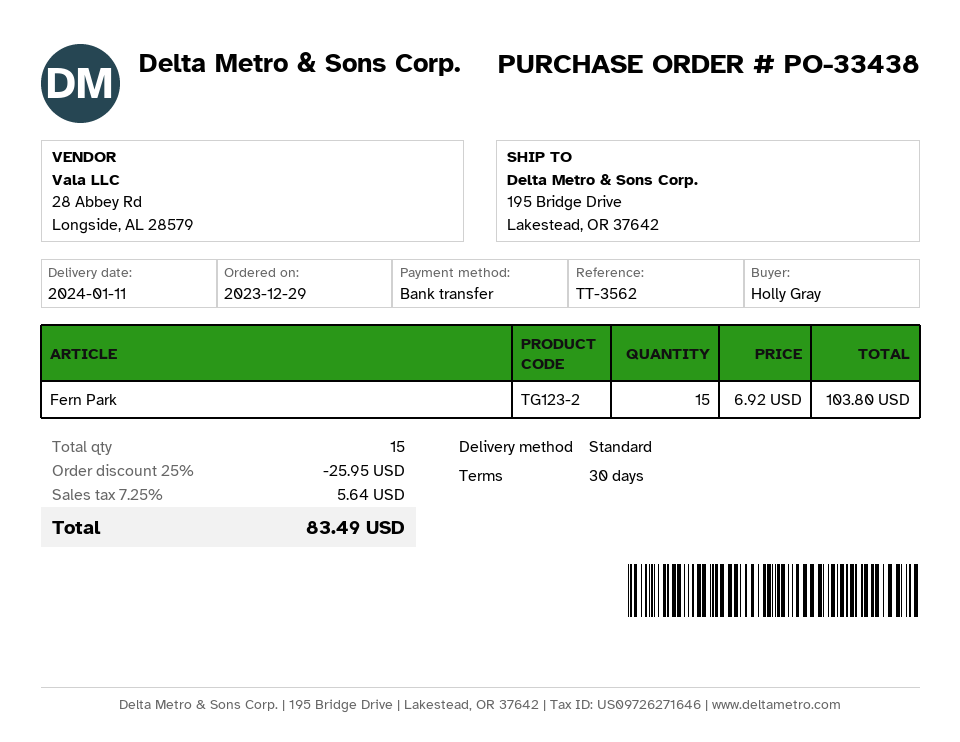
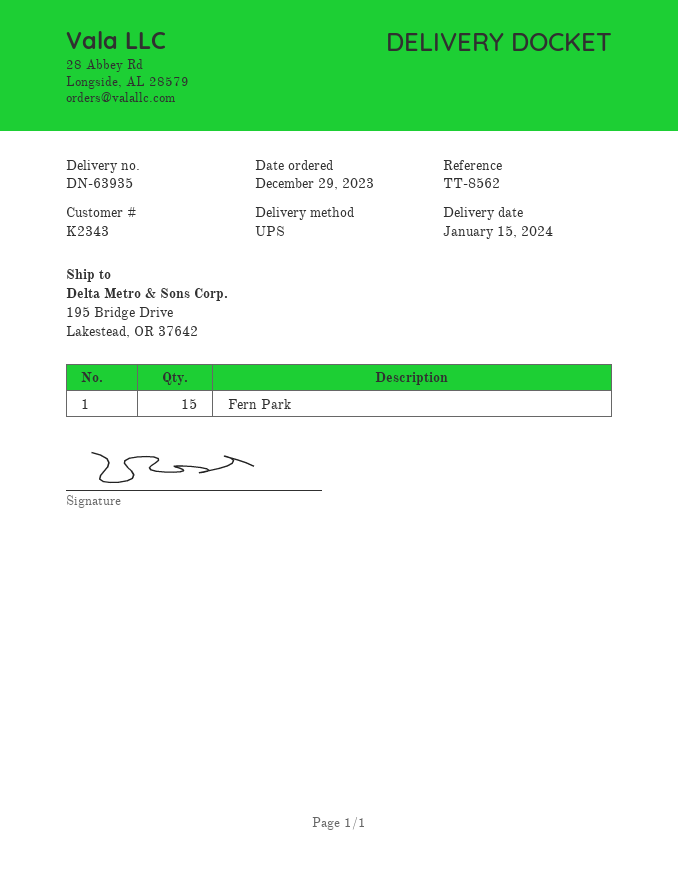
delivery date: 2024-01-11 -> 2024-01-15
reference: TT-3562 -> TT-8562
shipping method: standard -> UPS

